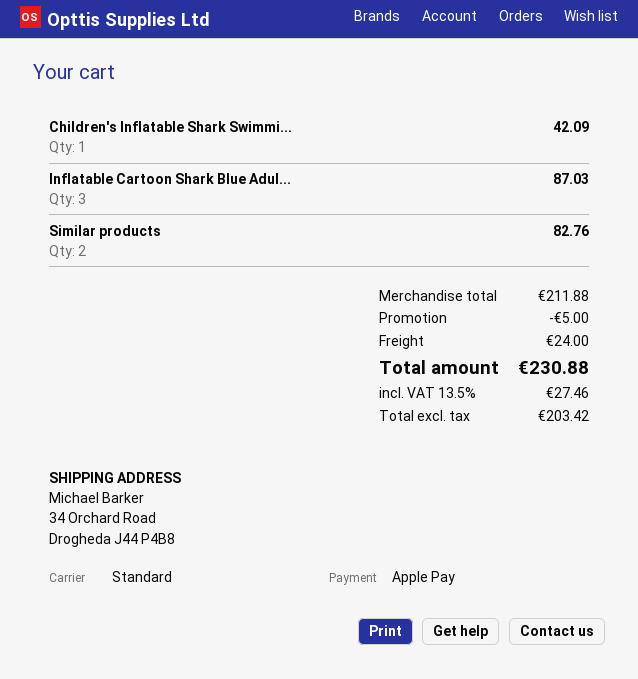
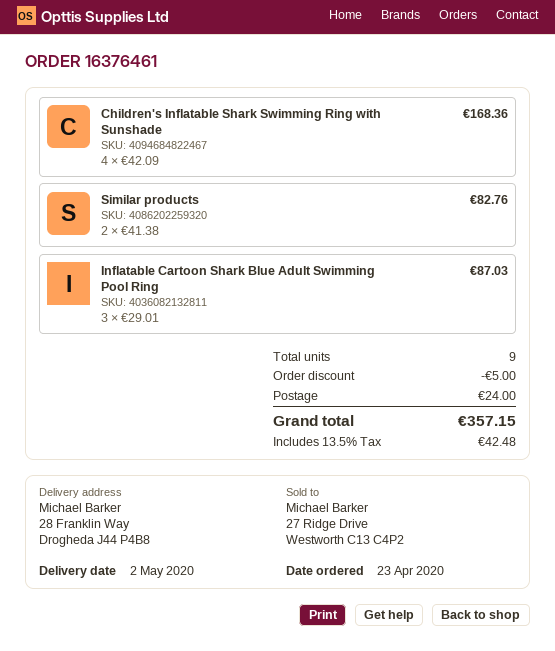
ship to: 34 Orchard Road, Drogheda J44 P4B8 -> 28 Franklin Way, Drogheda J44 P4B8
Children's Inflatable Shark Swimmi...: 1 for 42.09 -> 4 for 168.36
tax: 13.5% = 27.46 -> 13.5% = 42.48
total: 230.88 -> 357.15

